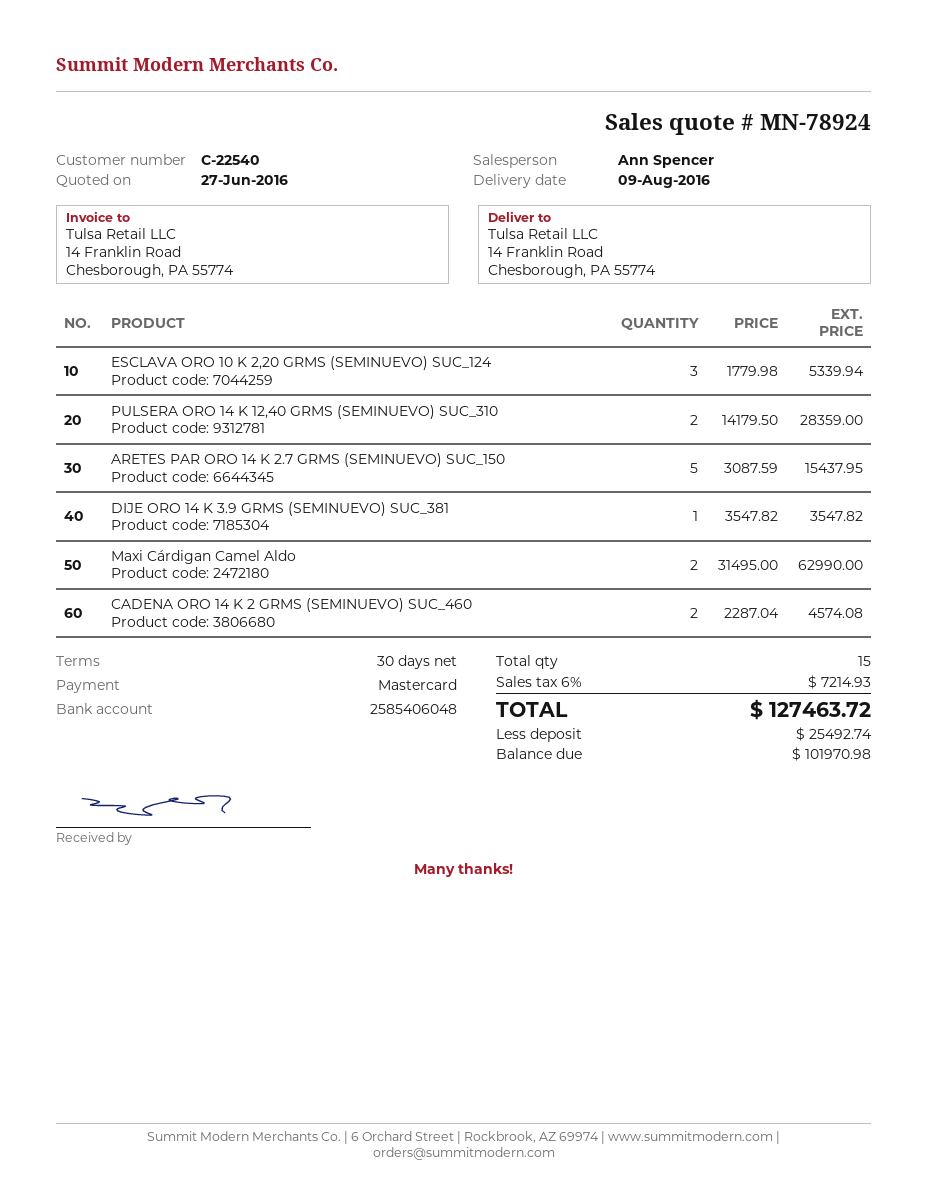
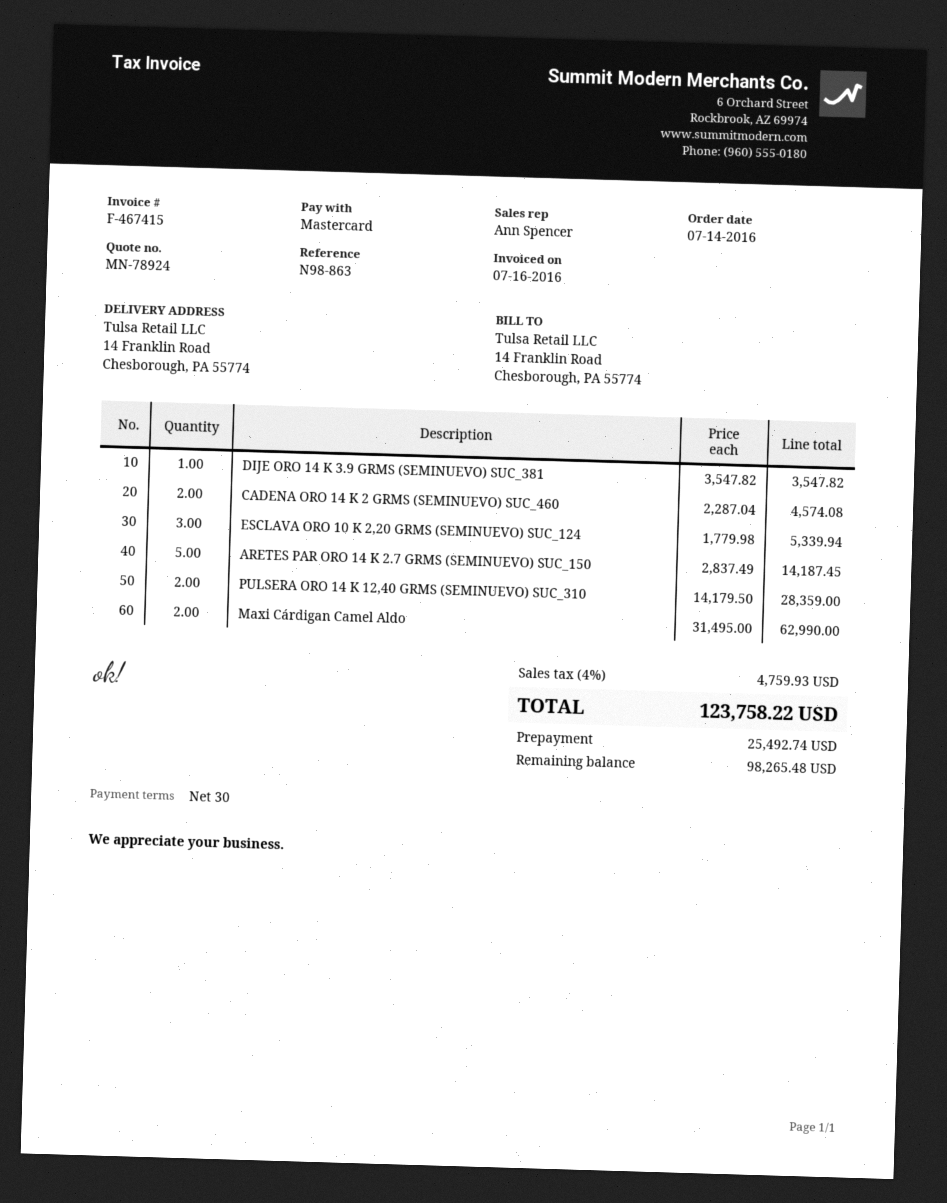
ARETES PAR ORO 14 K 2.7 GRMS (SEMINUEVO) SUC_150: 5 x 3087.59 = 15437.95 -> 5 x 2837.49 = 14187.45
tax: 6% = 7214.93 -> 4% = 4759.93
total: 127463.72 -> 123758.22
balance: 101970.98 -> 98265.48

